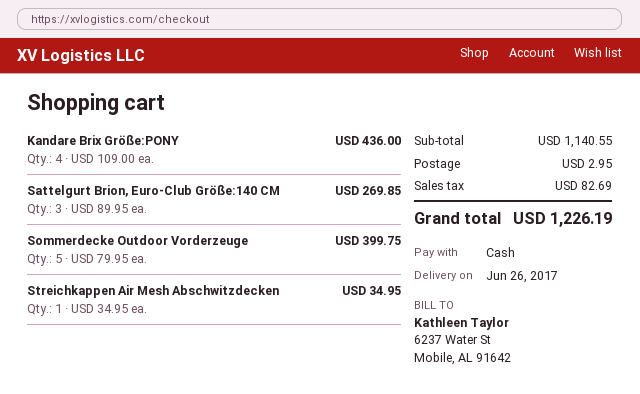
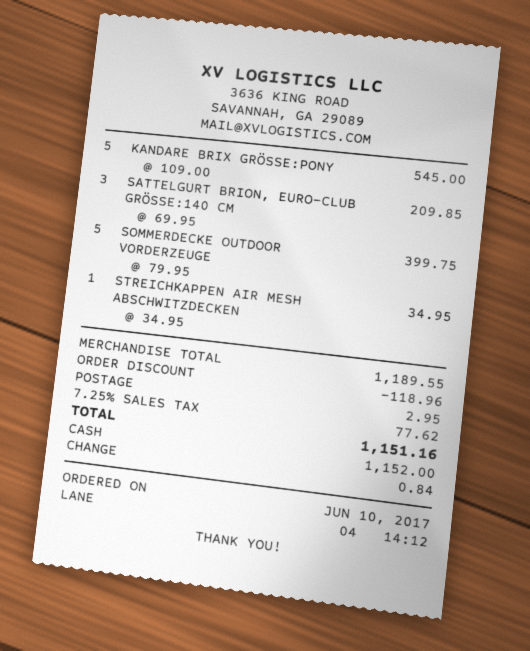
Kandare Brix Größe:PONY: 4 x 109.00 = 436.00 -> 5 x 109.00 = 545.00
Sattelgurt Brion, Euro-Club Größe:140 CM: 3 x 89.95 = 269.85 -> 3 x 69.95 = 209.85
subtotal: 1140.55 -> 1189.55
discount: none -> 118.96
tax: 82.69 -> 77.62
total: 1226.19 -> 1151.16

